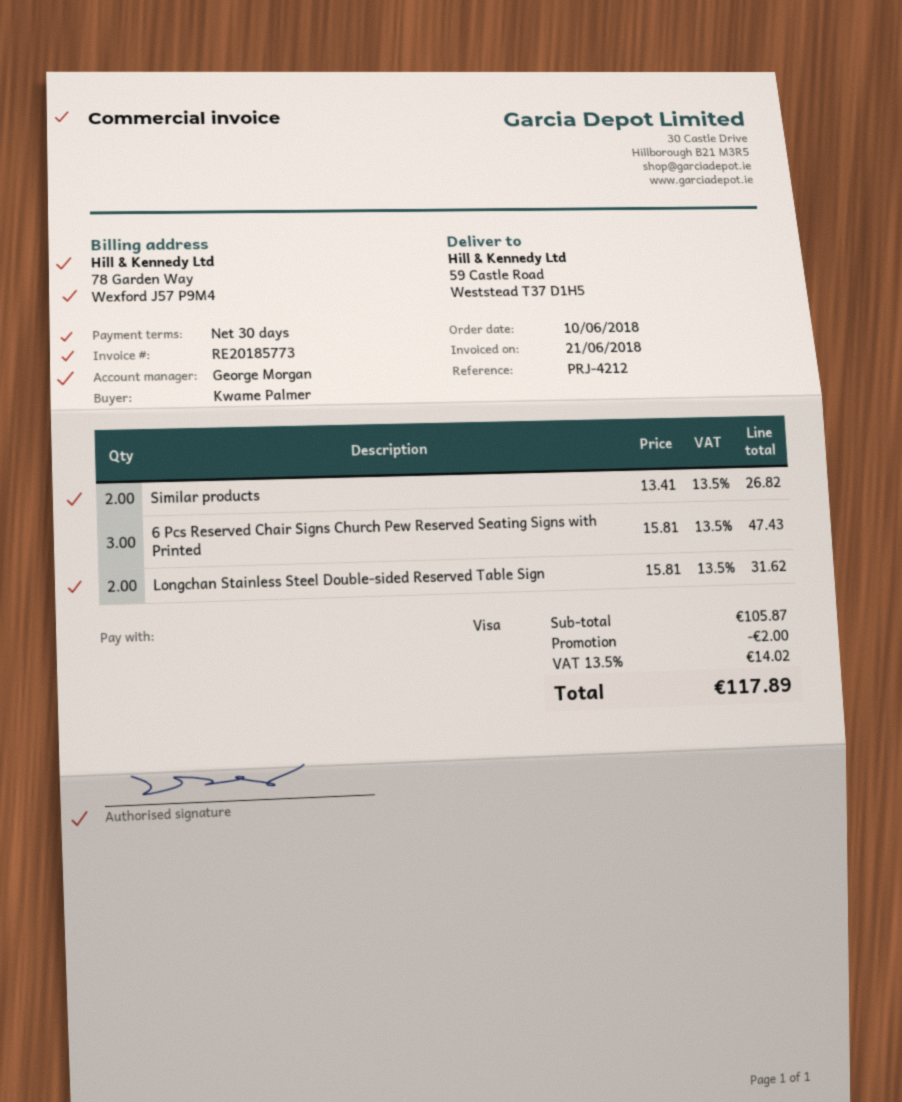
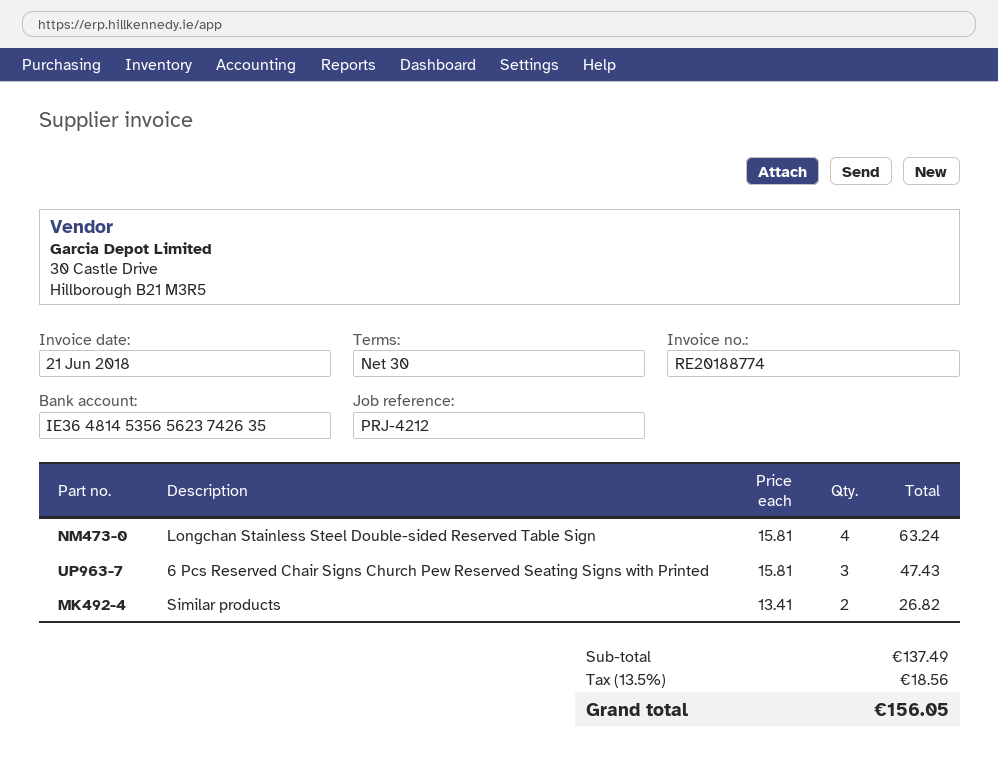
invoice number: RE20185773 -> RE20188774
Longchan Stainless Steel Double-sided Reserved Table Sign: 2 x 15.81 = 31.62 -> 4 x 15.81 = 63.24
subtotal: 105.87 -> 137.49
discount: 2.00 -> none
tax: 13.5% = 14.02 -> 13.5% = 18.56
total: 117.89 -> 156.05

